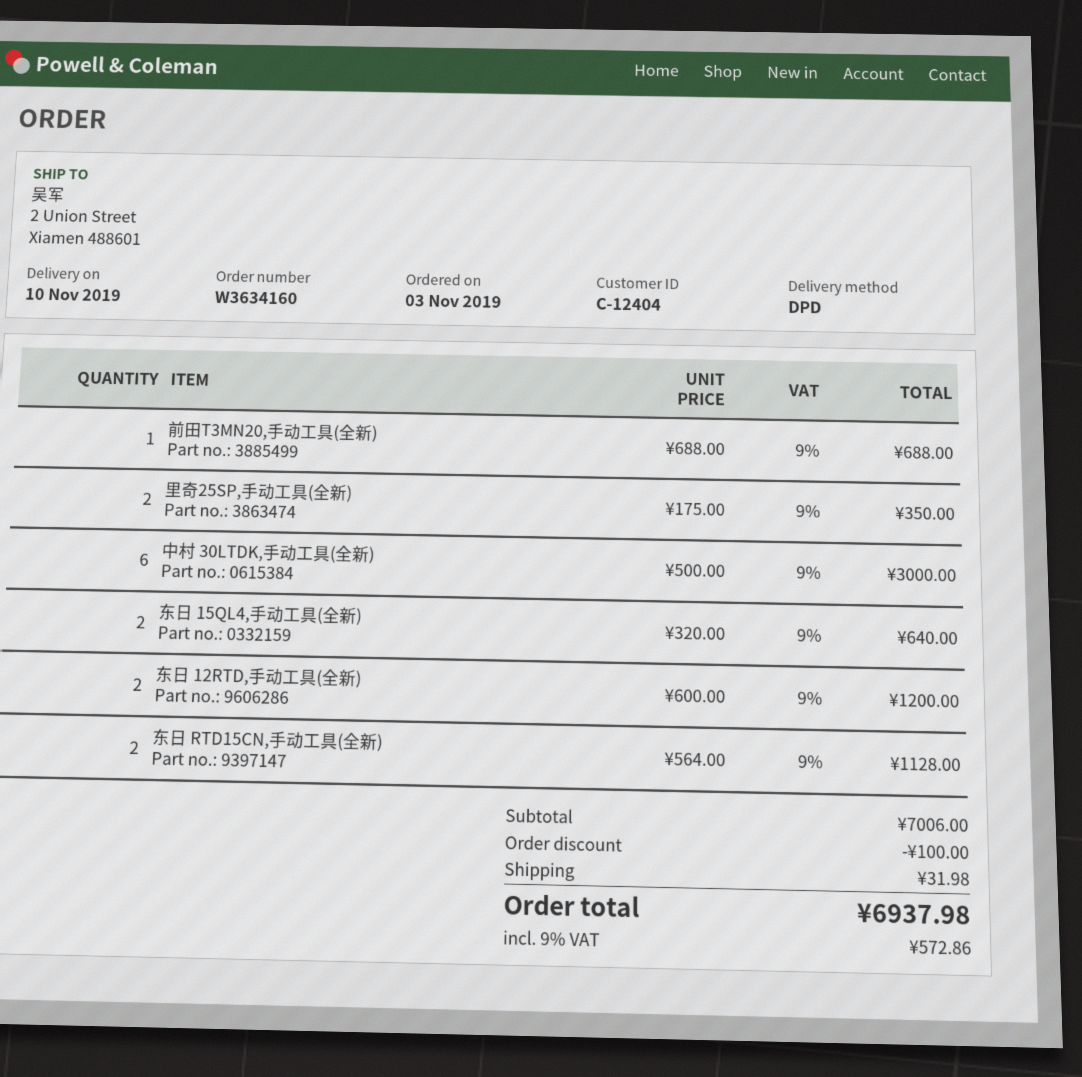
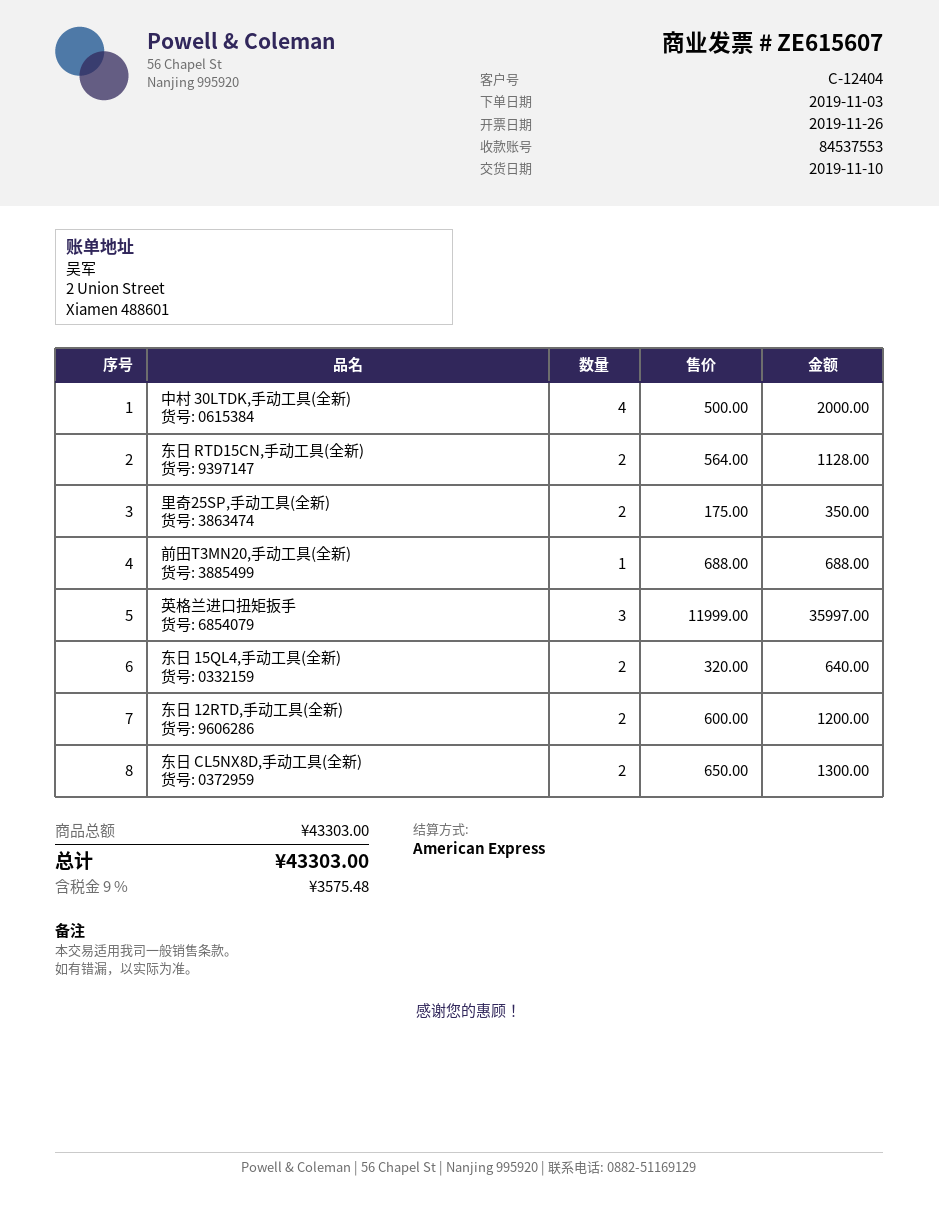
中村 30LTDK,手动工具(全新): 6 x 500.00 = 3000.00 -> 4 x 500.00 = 2000.00
英格兰进口扭矩扳手: none -> 3 x 11999.00 = 35997.00
东日 CL5NX8D,手动工具(全新): none -> 2 x 650.00 = 1300.00
subtotal: 7006.00 -> 43303.00
discount: 100.00 -> none
shipping: 31.98 -> none
tax: 9% = 572.86 -> 9% = 3575.48
total: 6937.98 -> 43303.00

